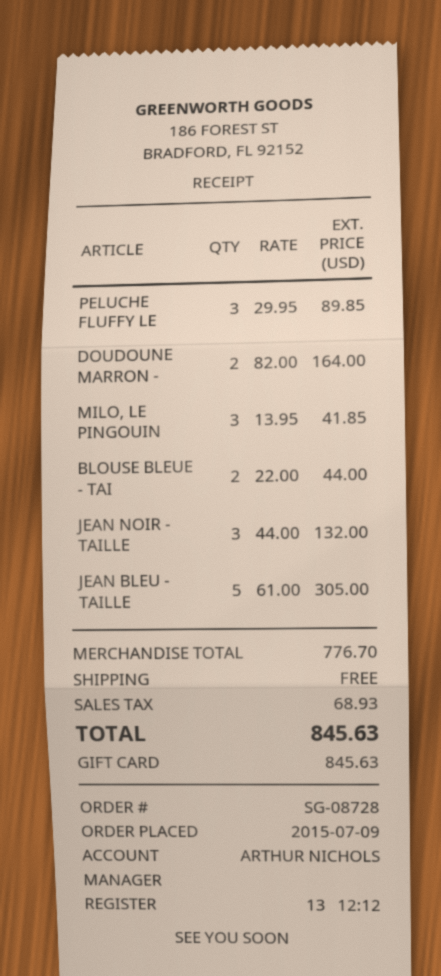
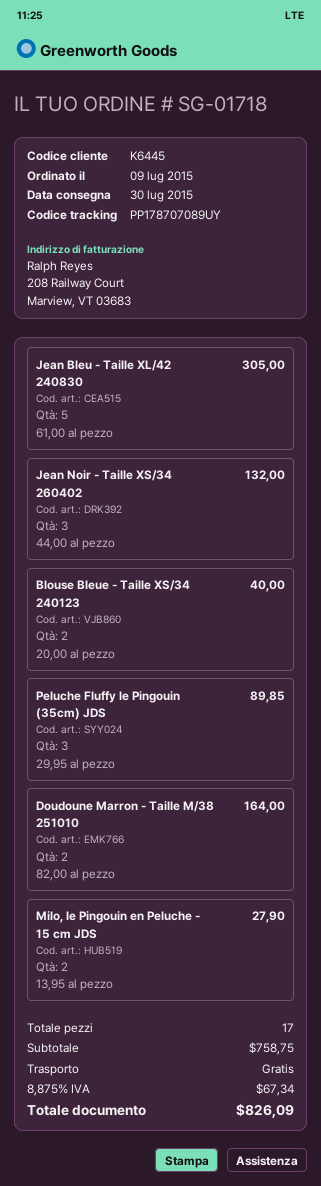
order number: SG-08728 -> SG-01718
MILO, LE PINGOUIN: 3 x 13.95 = 41.85 -> 2 x 13.95 = 27.90
BLOUSE BLEUE - TAI: 2 x 22.00 = 44.00 -> 2 x 20.00 = 40.00
subtotal: 776.70 -> 758.75
tax: 68.93 -> 67.34
total: 845.63 -> 826.09

